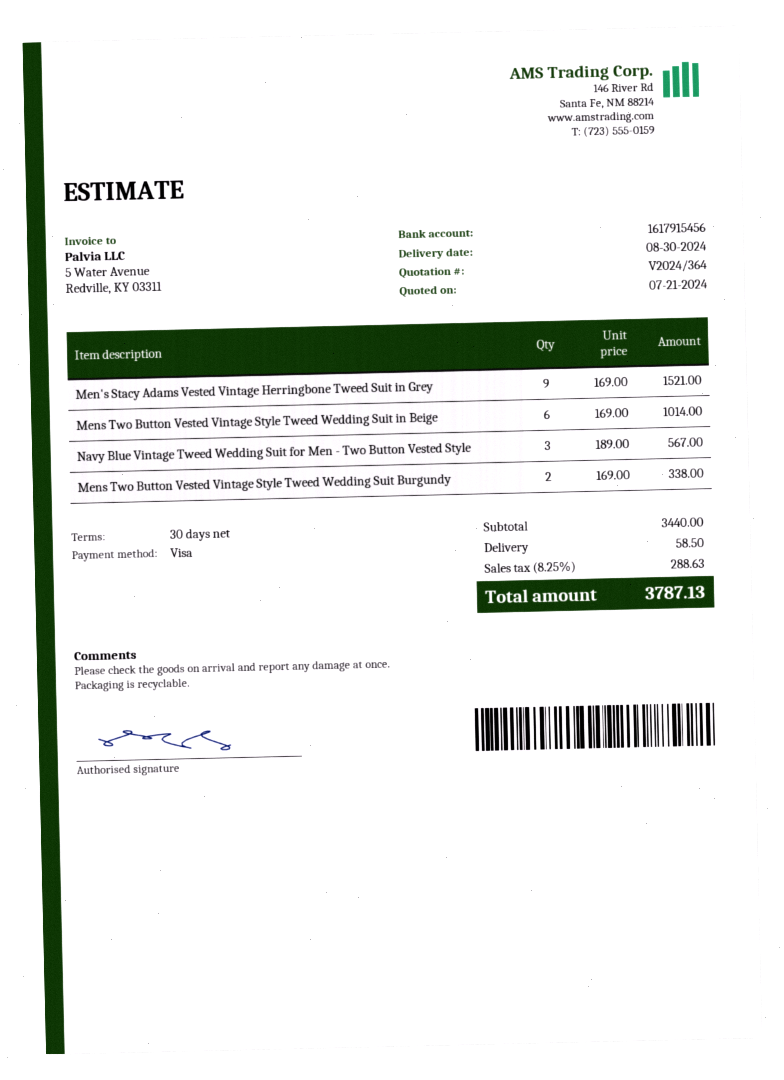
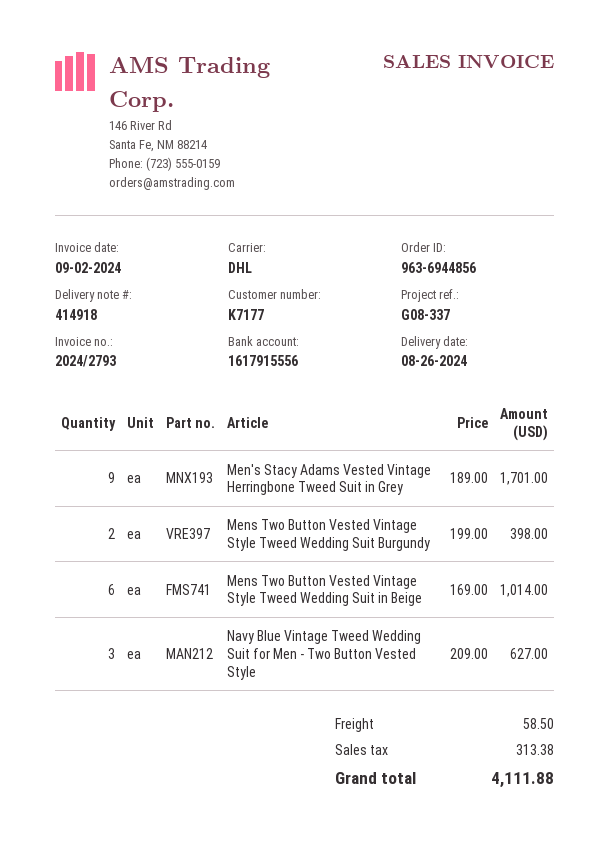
delivery date: 2024-08-30 -> 2024-08-26
bank account: 1617915456 -> 1617915556
Men's Stacy Adams Vested Vintage Herringbone Tweed Suit in Grey: 9 x 169.00 = 1521.00 -> 9 x 189.00 = 1701.00
Navy Blue Vintage Tweed Wedding Suit for Men - Two Button Vested Style: 3 x 189.00 = 567.00 -> 3 x 209.00 = 627.00
Mens Two Button Vested Vintage Style Tweed Wedding Suit Burgundy: 2 x 169.00 = 338.00 -> 2 x 199.00 = 398.00
tax: 288.63 -> 313.38
total: 3787.13 -> 4111.88

